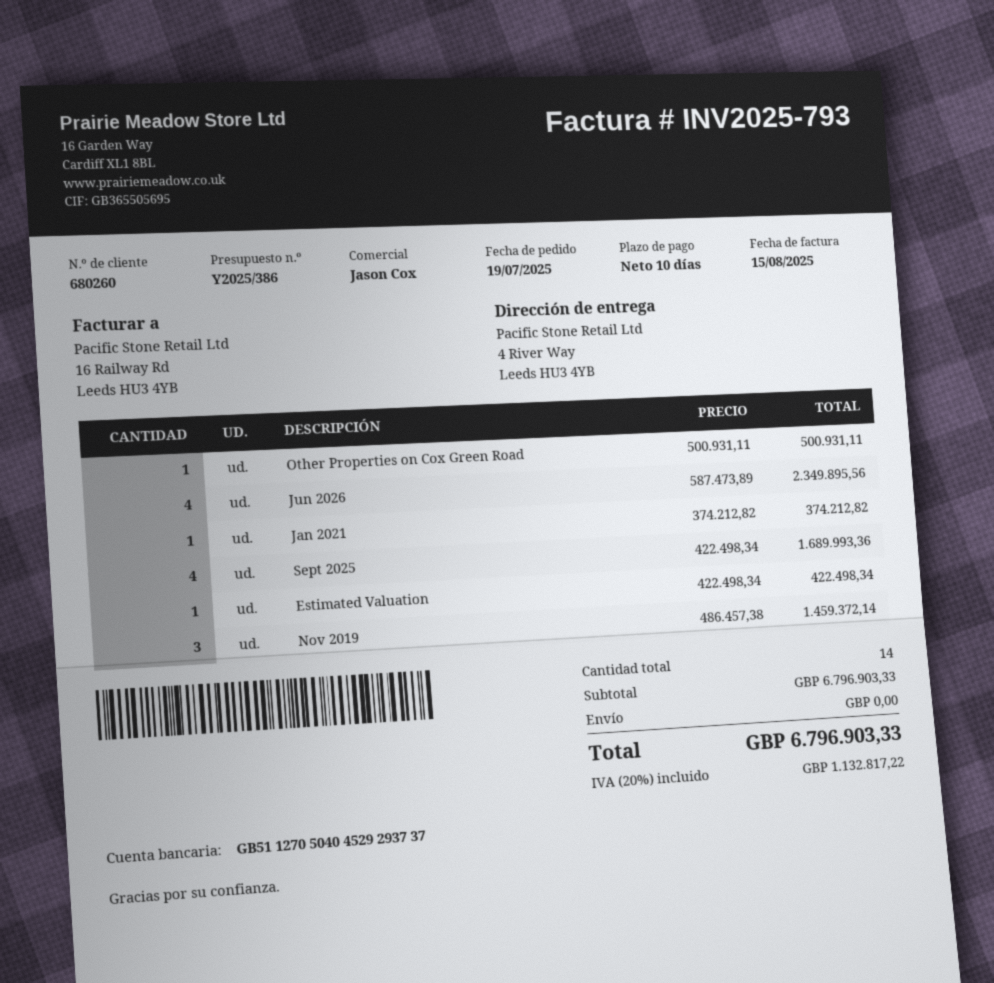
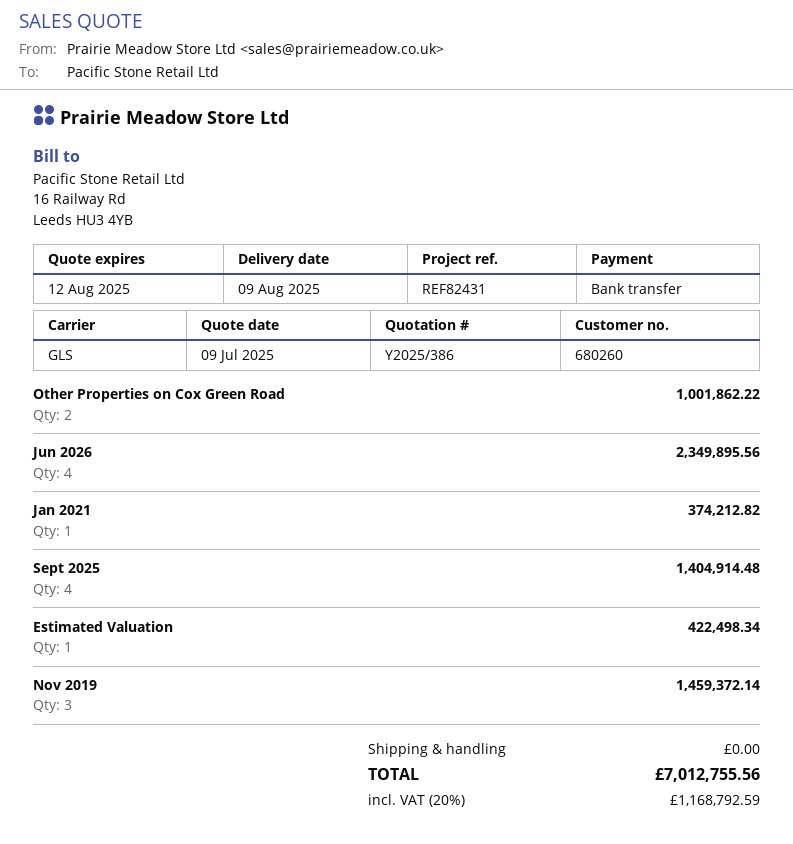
Other Properties on Cox Green Road: 1 for 500931.11 -> 2 for 1001862.22
Sept 2025: 4 for 1689993.36 -> 4 for 1404914.48
tax: 20% = 1132817.22 -> 20% = 1168792.59
total: 6796903.33 -> 7012755.56

